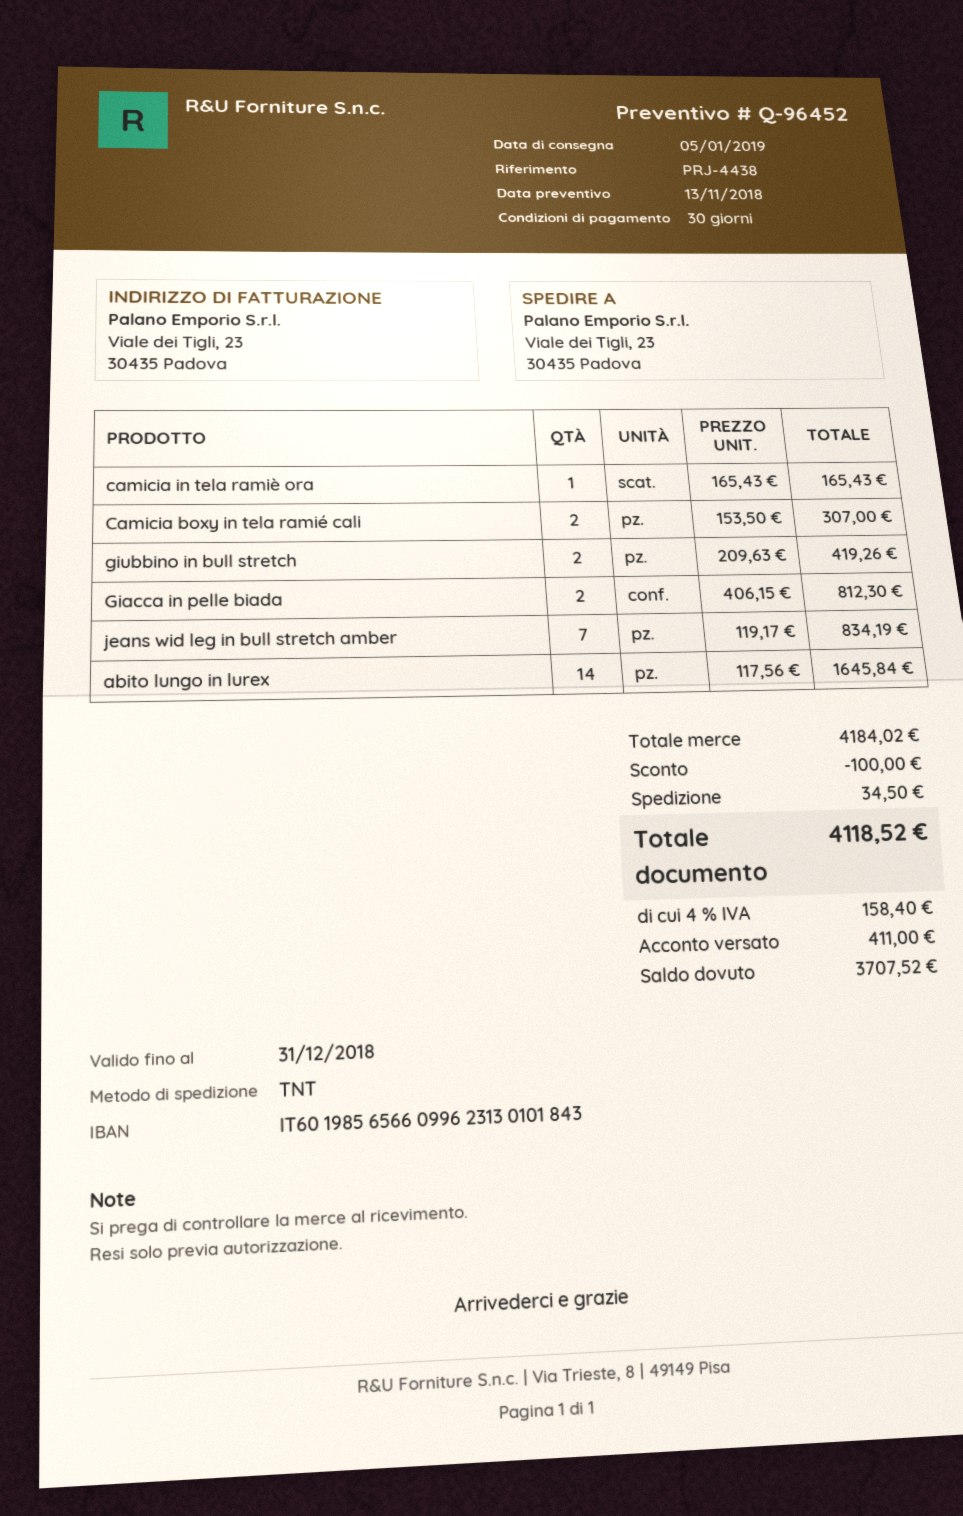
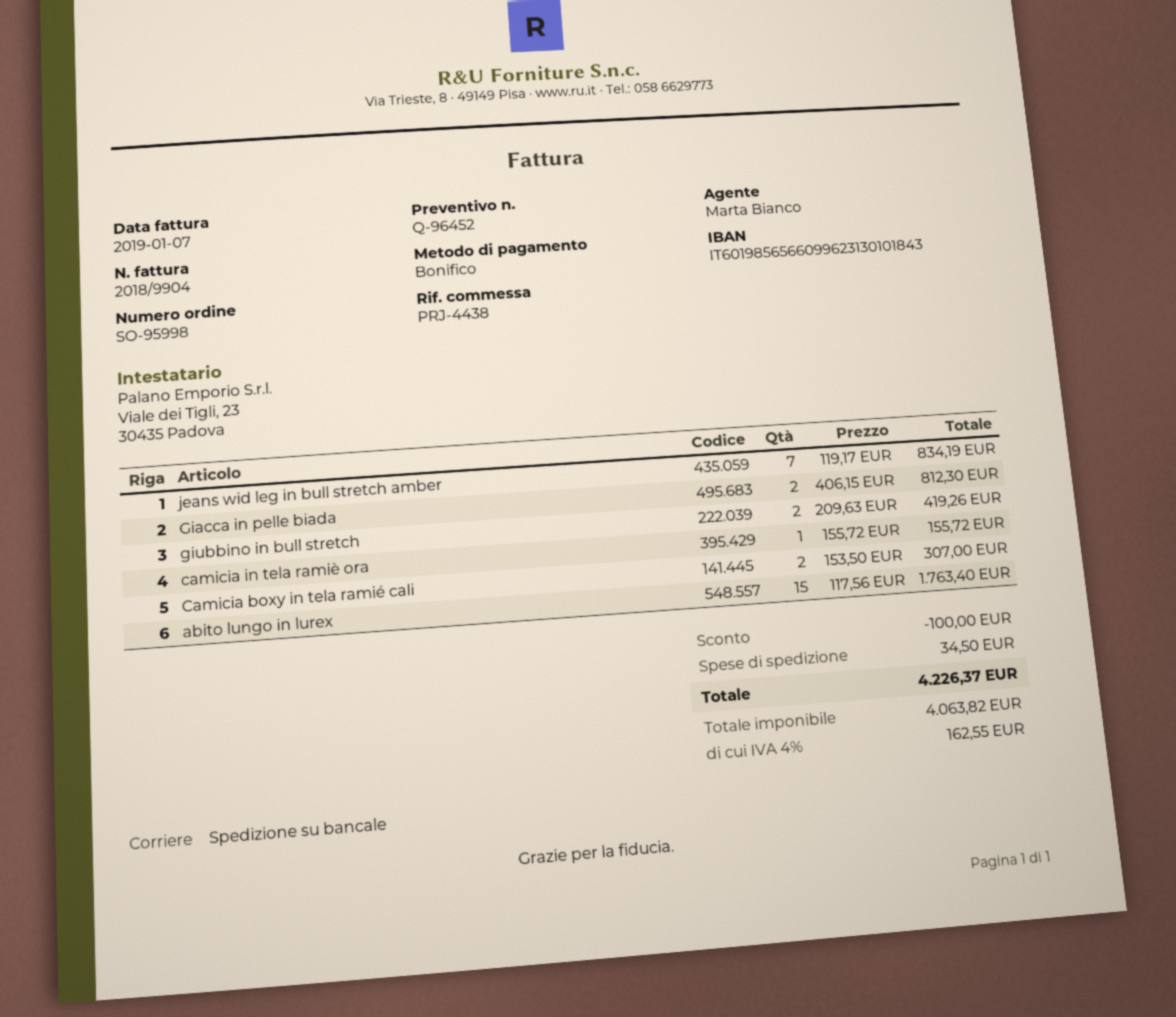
shipping method: TNT -> pallet freight
camicia in tela ramiè ora: 1 x 165.43 = 165.43 -> 1 x 155.72 = 155.72
abito lungo in lurex: 14 x 117.56 = 1645.84 -> 15 x 117.56 = 1763.40
tax: 4% = 158.40 -> 4% = 162.55
total: 4118.52 -> 4226.37

